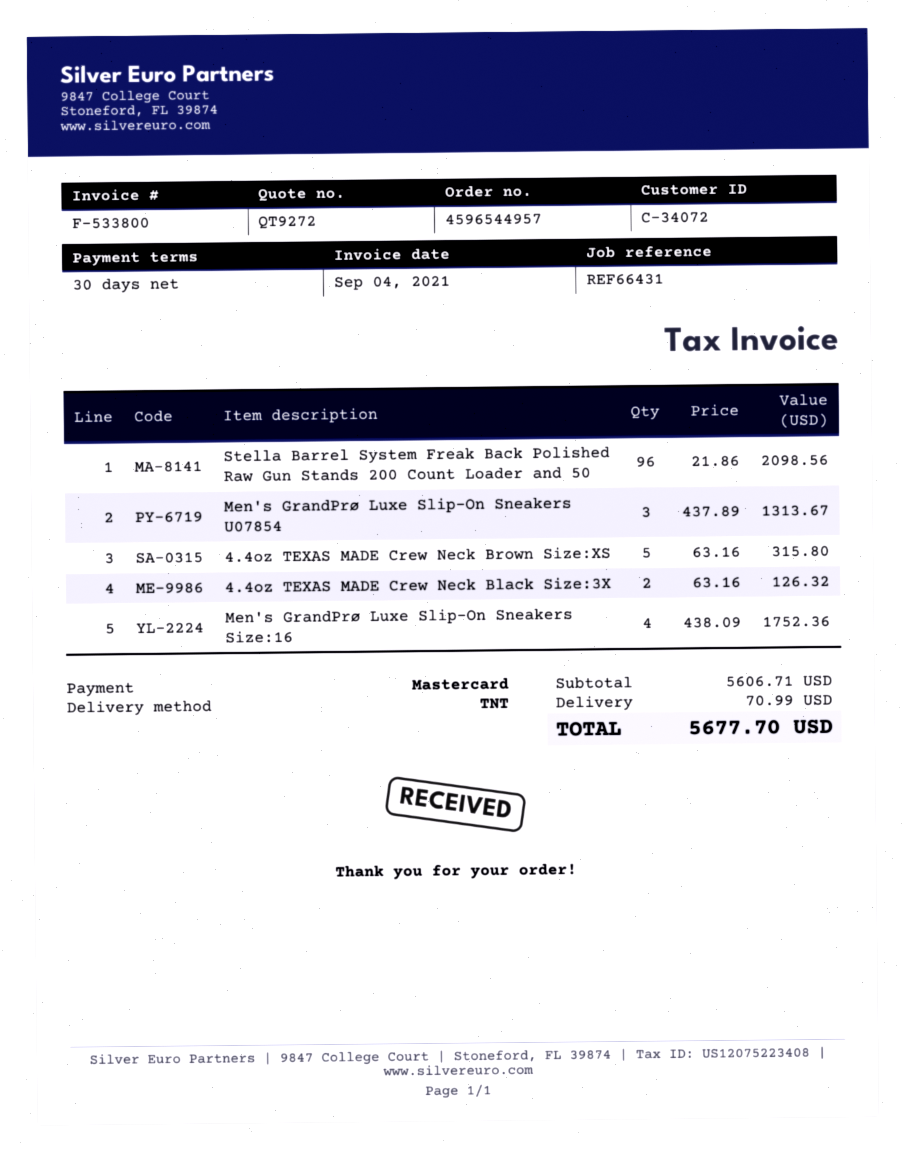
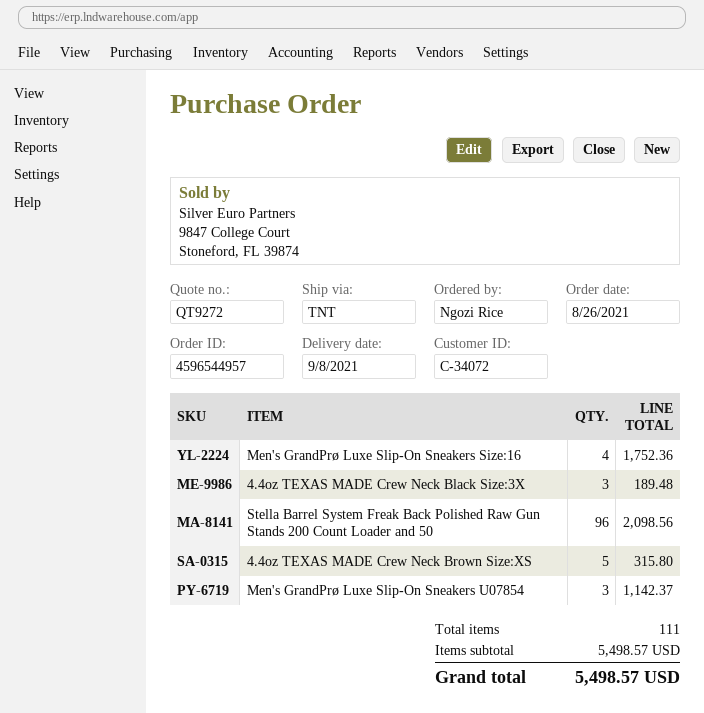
Men's GrandPrø Luxe Slip-On Sneakers U07854: 3 for 1313.67 -> 3 for 1142.37
4.4oz TEXAS MADE Crew Neck Black Size:3X: 2 for 126.32 -> 3 for 189.48
subtotal: 5606.71 -> 5498.57
shipping: 70.99 -> none
total: 5677.70 -> 5498.57

